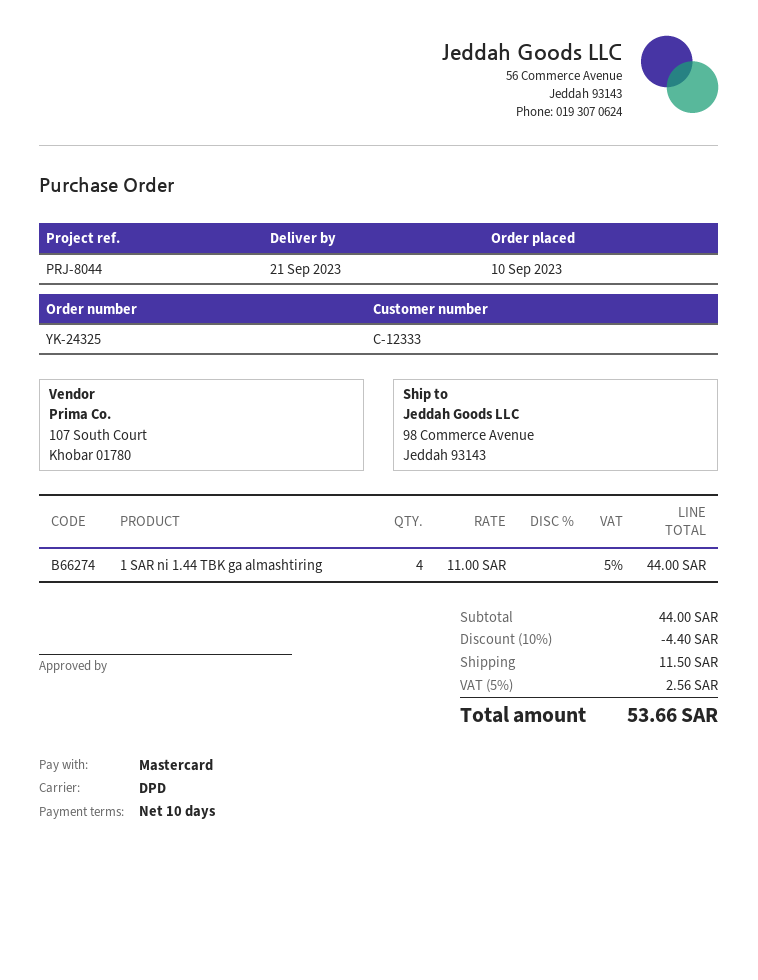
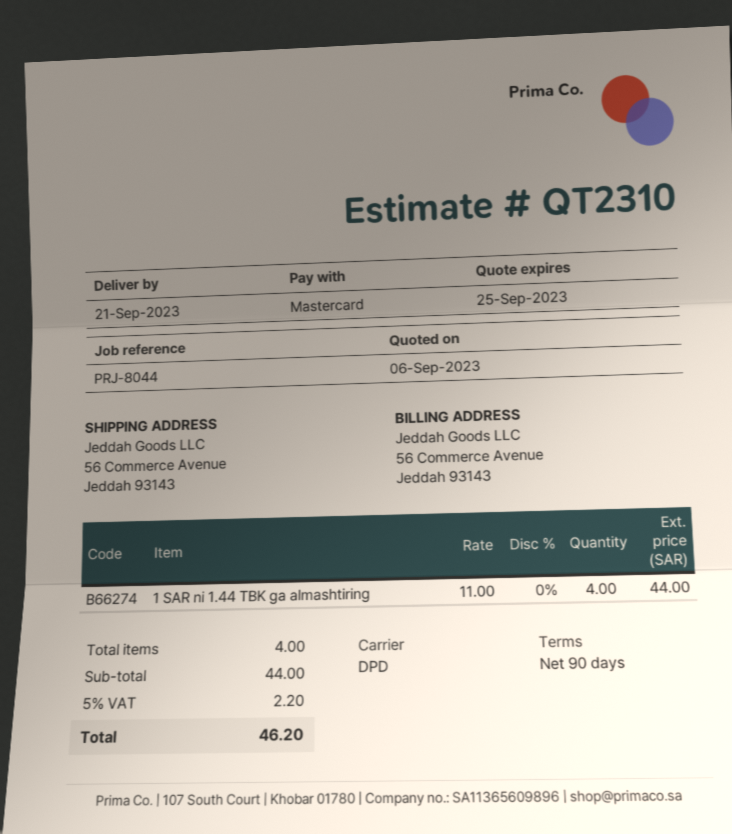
payment terms: 10 days -> 90 days
ship to: 98 Commerce Avenue, Jeddah 93143 -> 56 Commerce Avenue, Jeddah 93143
discount: 10% = 4.40 -> none
shipping: 11.50 -> none
tax: 5% = 2.56 -> 5% = 2.20
total: 53.66 -> 46.20

